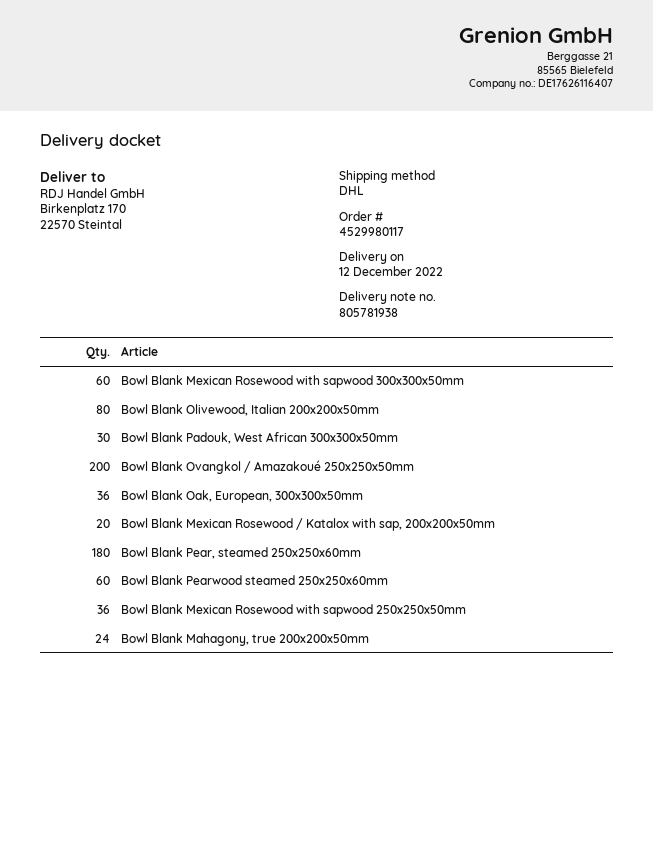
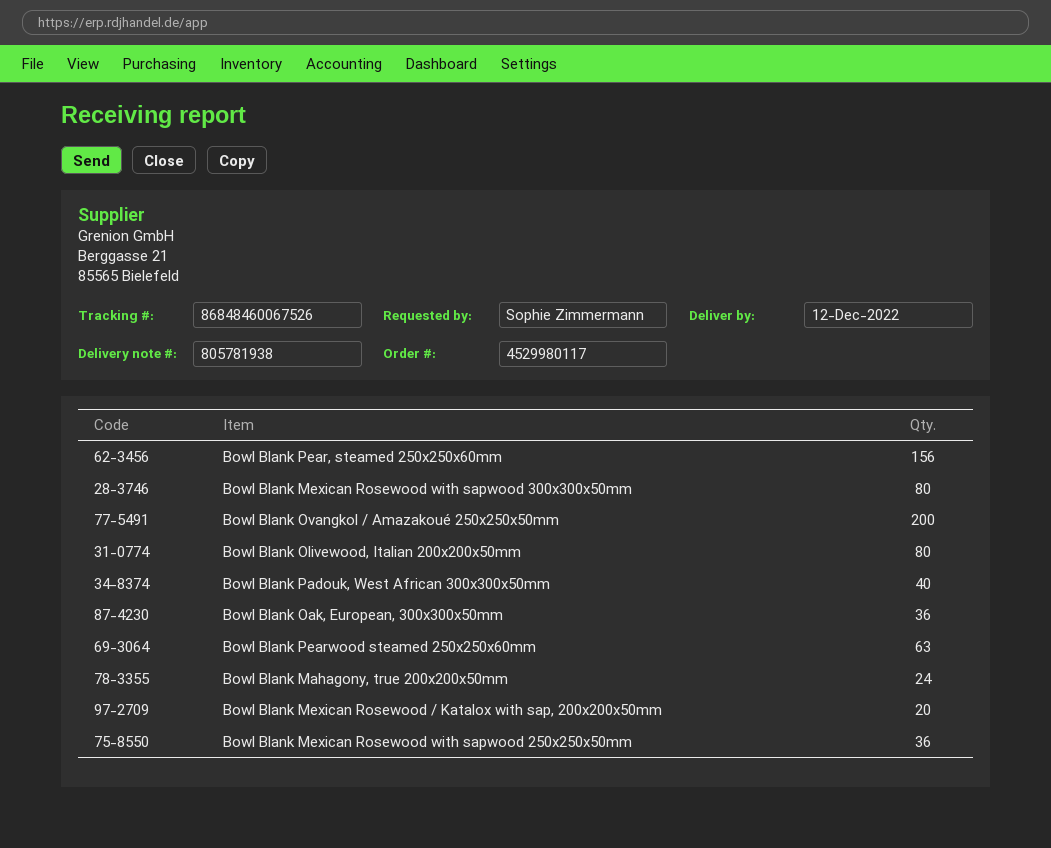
Bowl Blank Mexican Rosewood with sapwood 300x300x50mm: 60 -> 80
Bowl Blank Padouk, West African 300x300x50mm: 30 -> 40
Bowl Blank Pear, steamed 250x250x60mm: 180 -> 156
Bowl Blank Pearwood steamed 250x250x60mm: 60 -> 63

